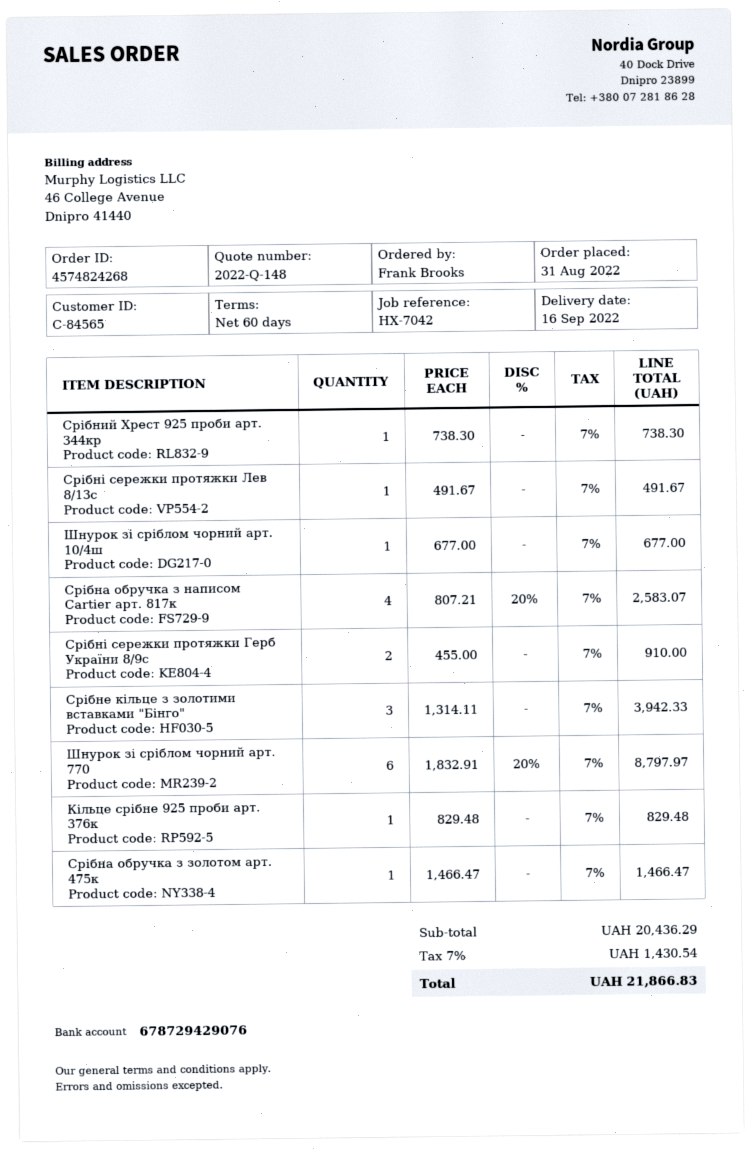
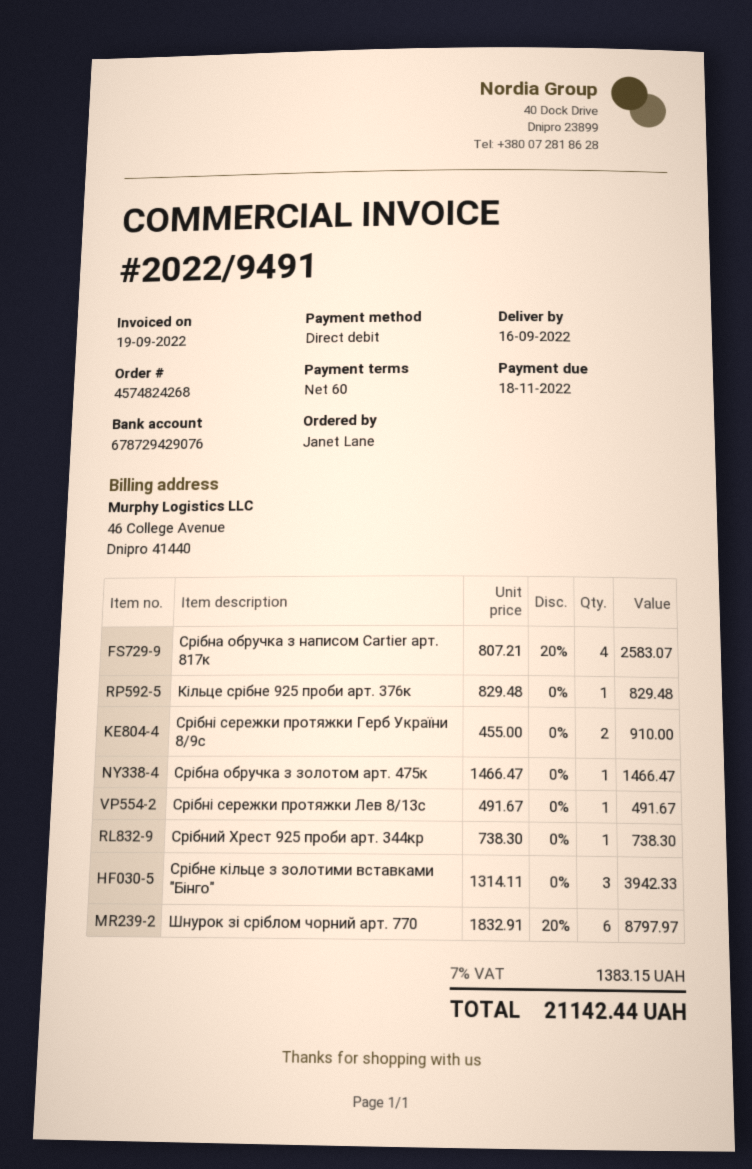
ordered by: Frank Brooks -> Janet Lane
Шнурок зі сріблом чорний арт. 10/4ш: 1 x 677.00 = 677.00 -> none
tax: 7% = 1430.54 -> 7% = 1383.15
total: 21866.83 -> 21142.44

